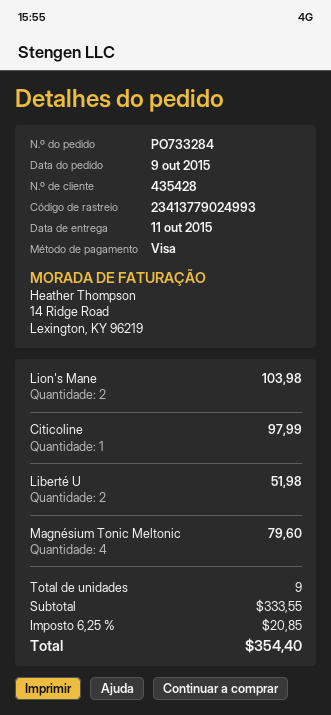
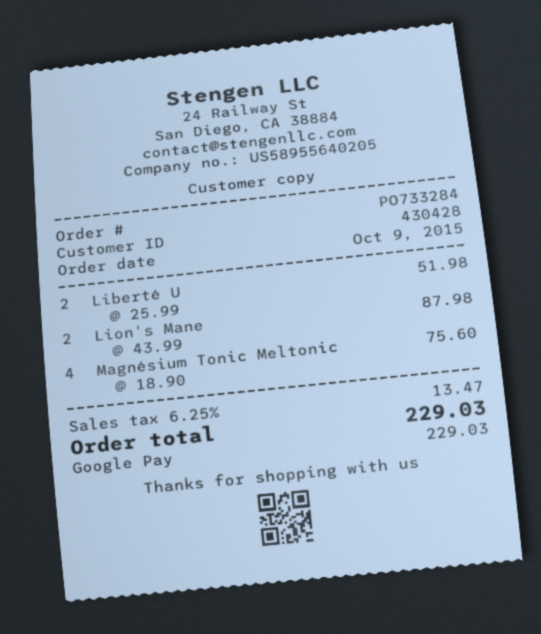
customer number: 435428 -> 430428
payment method: Visa -> Google Pay
Lion's Mane: 2 for 103.98 -> 2 for 87.98
Citicoline: 1 for 97.99 -> none
Magnésium Tonic Meltonic: 4 for 79.60 -> 4 for 75.60
tax: 6.25% = 20.85 -> 6.25% = 13.47
total: 354.40 -> 229.03

